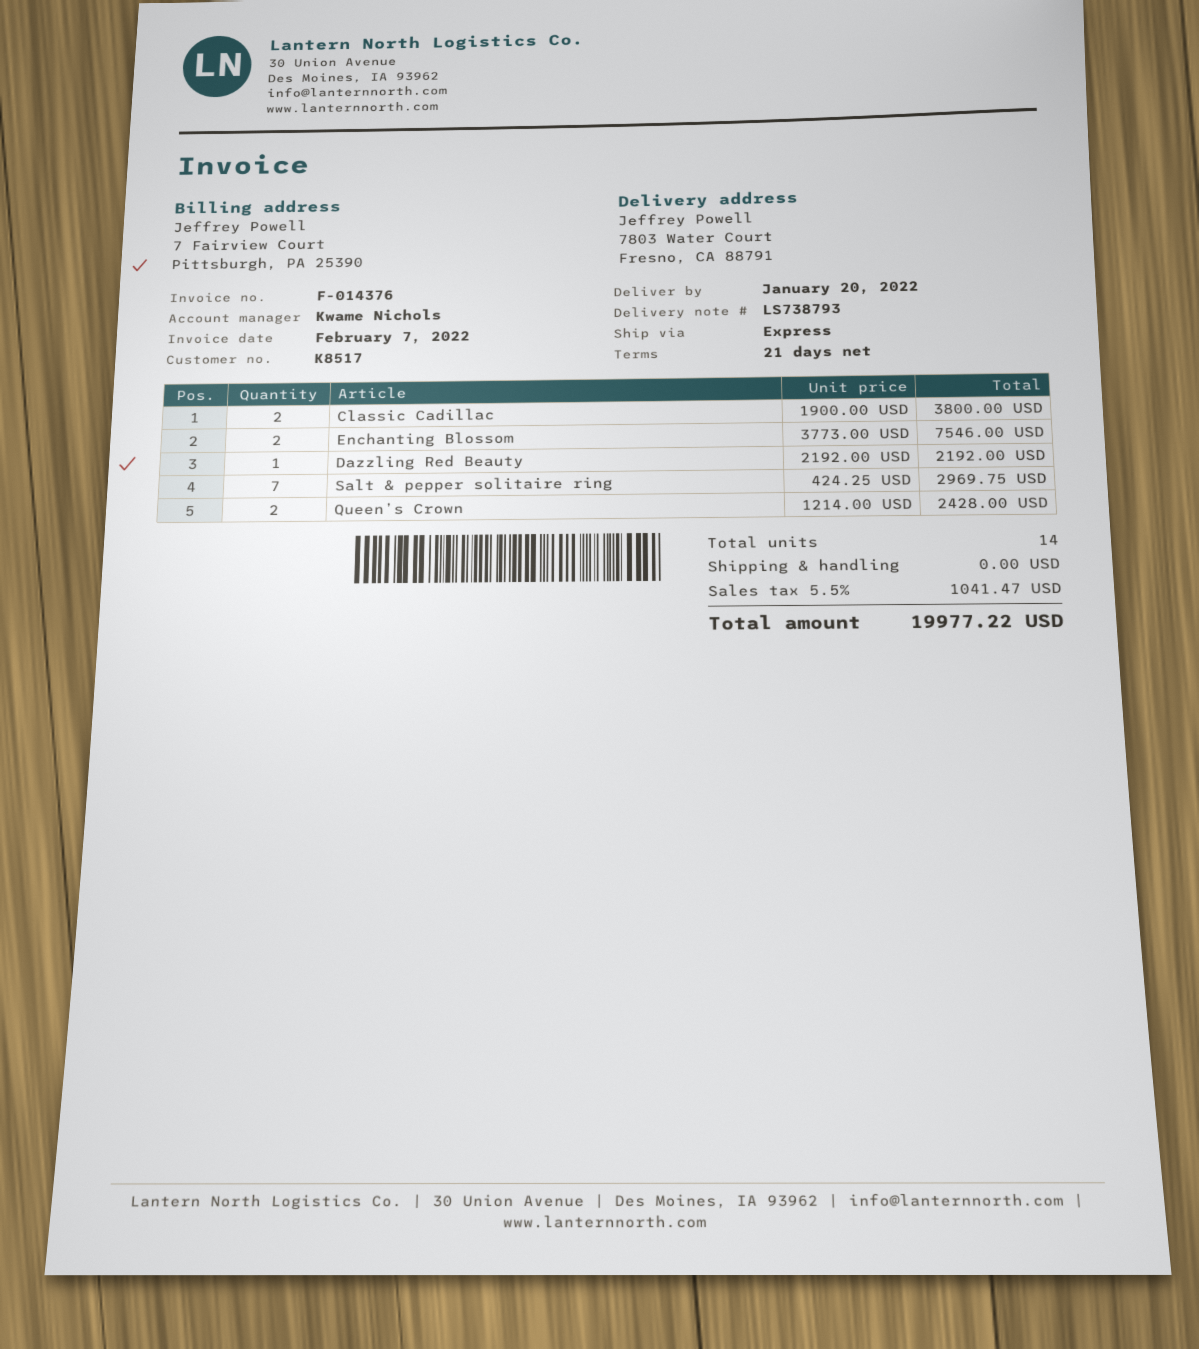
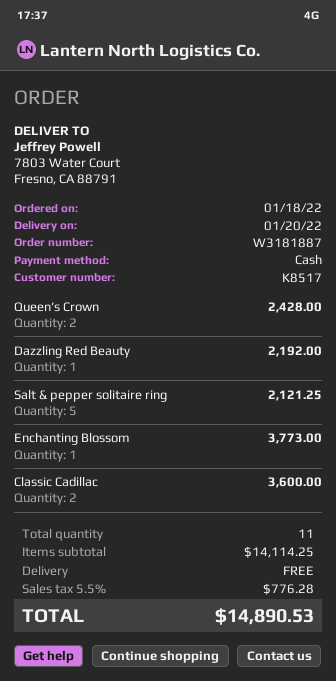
Classic Cadillac: 2 for 3800.00 -> 2 for 3600.00
Enchanting Blossom: 2 for 7546.00 -> 1 for 3773.00
Salt & pepper solitaire ring: 7 for 2969.75 -> 5 for 2121.25
total quantity: 14 -> 11
tax: 5.5% = 1041.47 -> 5.5% = 776.28
total: 19977.22 -> 14890.53

